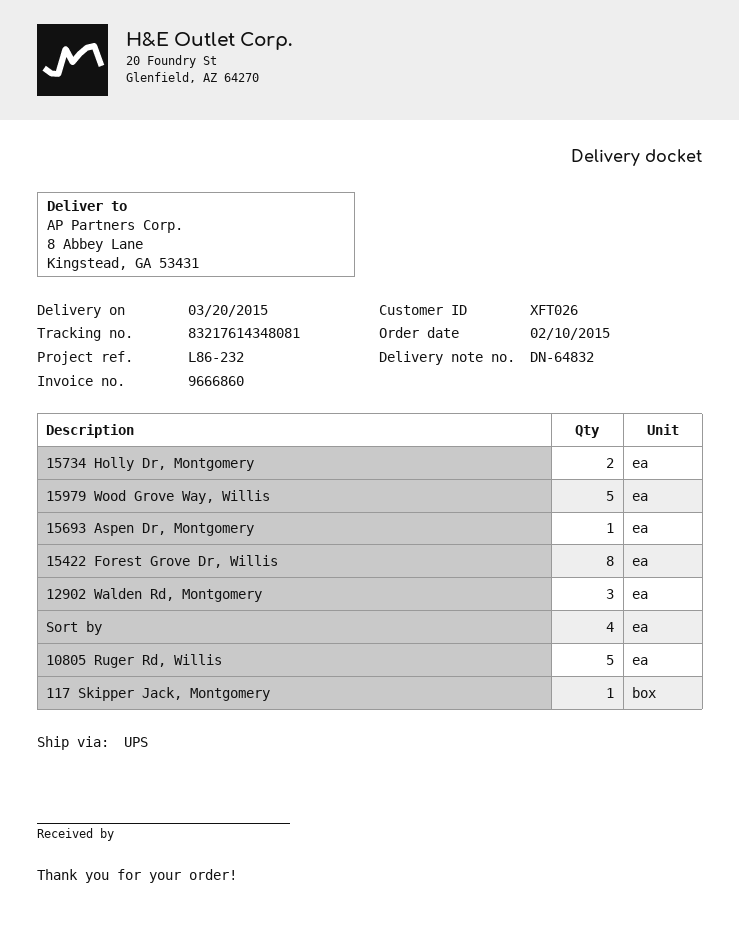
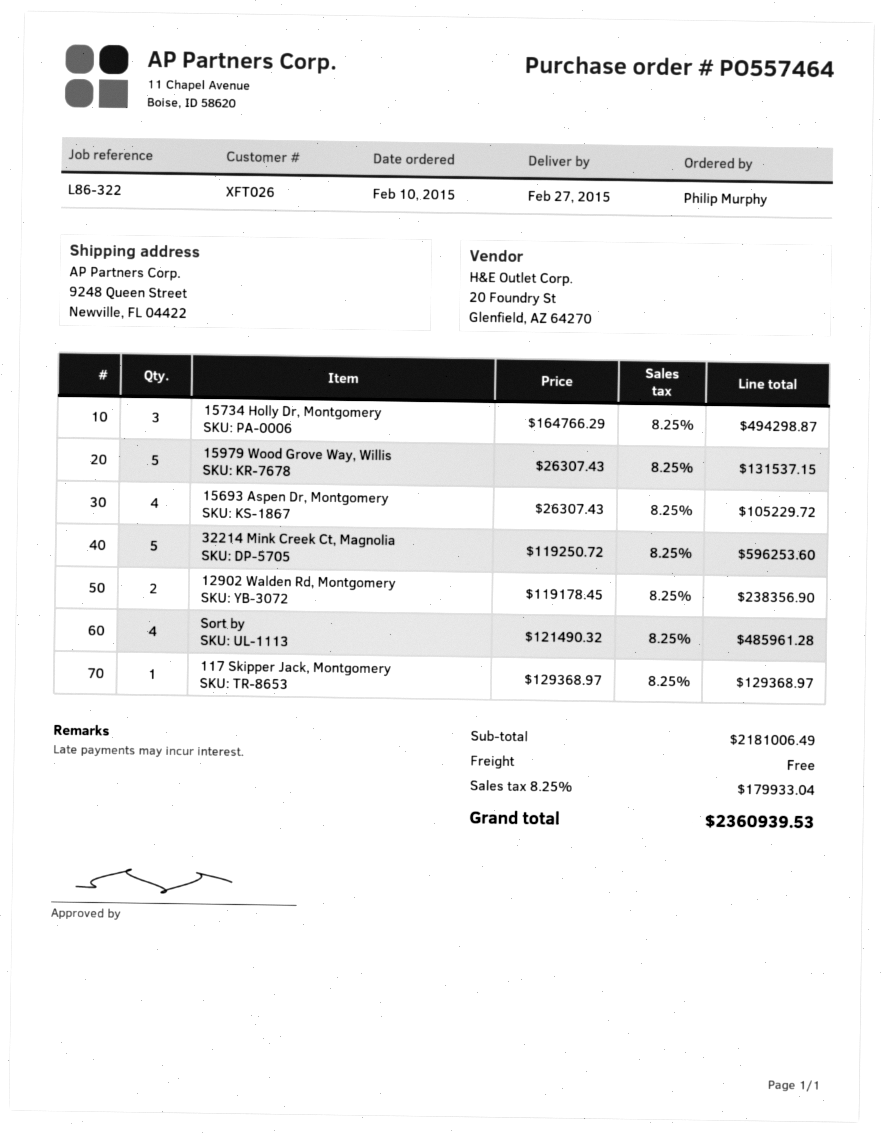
delivery date: 2015-03-20 -> 2015-02-27
reference: L86-232 -> L86-322
ship to: 8 Abbey Lane, Kingstead, GA 53431 -> 9248 Queen Street, Newville, FL 04422
15734 Holly Dr, Montgomery: 2 -> 3
15693 Aspen Dr, Montgomery: 1 -> 4
15422 Forest Grove Dr, Willis: 8 -> none
12902 Walden Rd, Montgomery: 3 -> 2
10805 Ruger Rd, Willis: 5 -> none
32214 Mink Creek Ct, Magnolia: none -> 5

